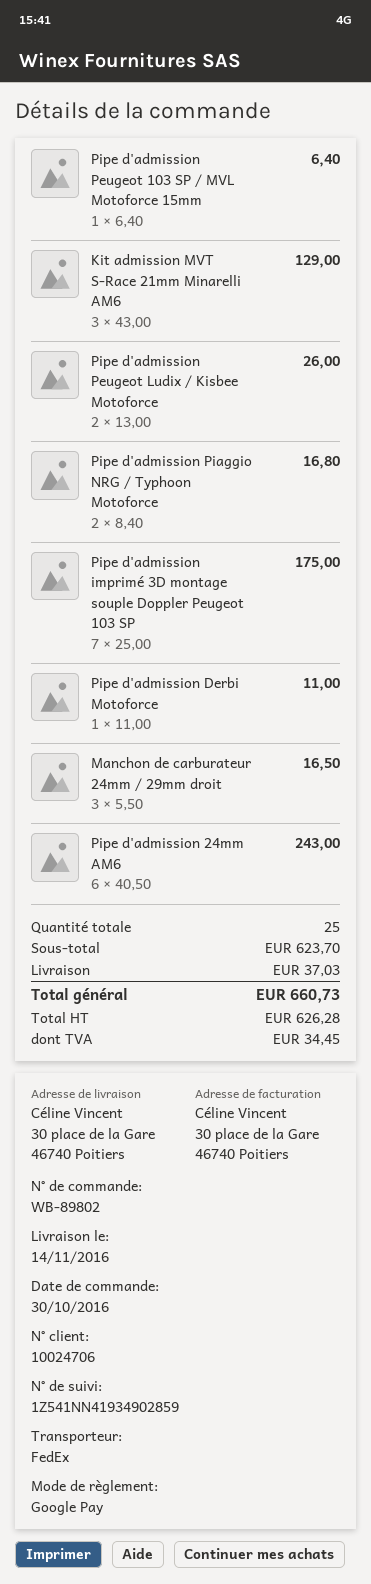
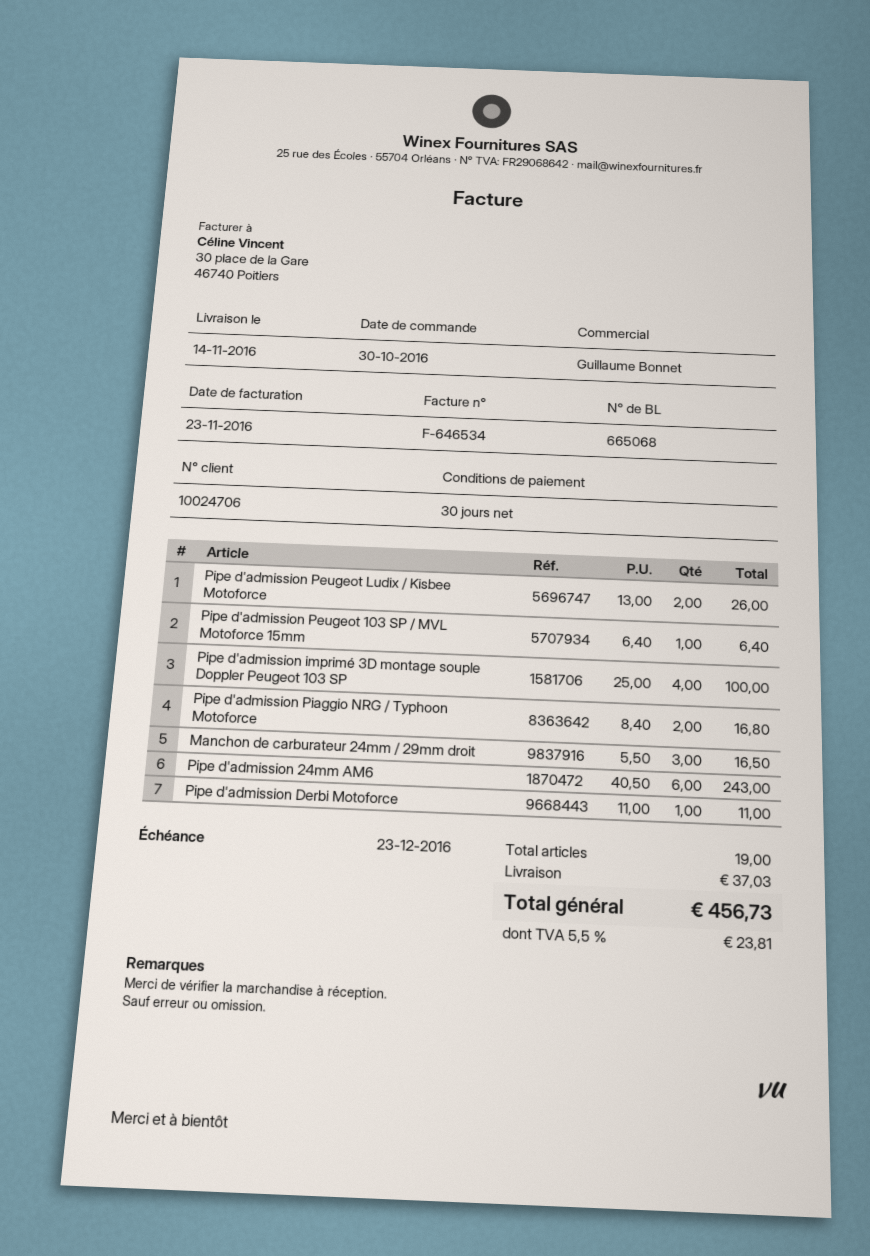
Kit admission MVT S-Race 21mm Minarelli AM6: 3 x 43.00 = 129.00 -> none
Pipe d'admission imprimé 3D montage souple Doppler Peugeot 103 SP: 7 x 25.00 = 175.00 -> 4 x 25.00 = 100.00
total quantity: 25 -> 19
tax: 34.45 -> 23.81
total: 660.73 -> 456.73

